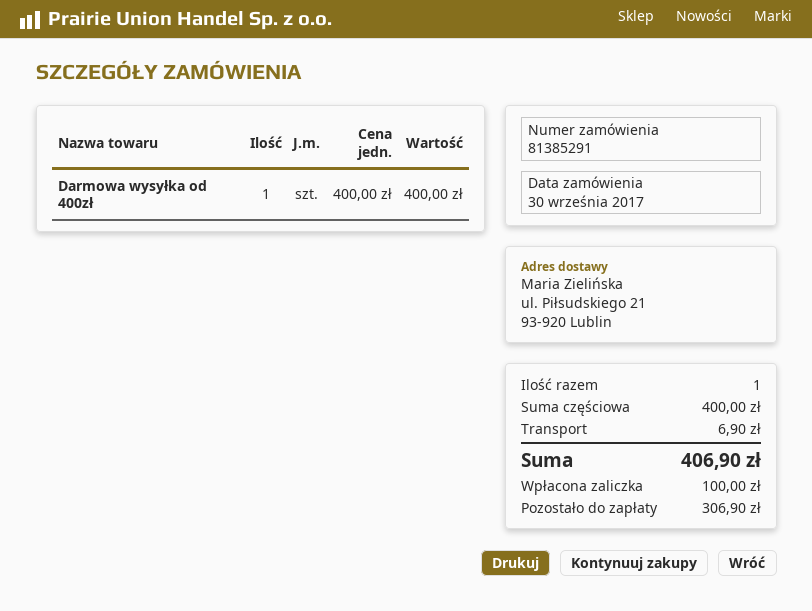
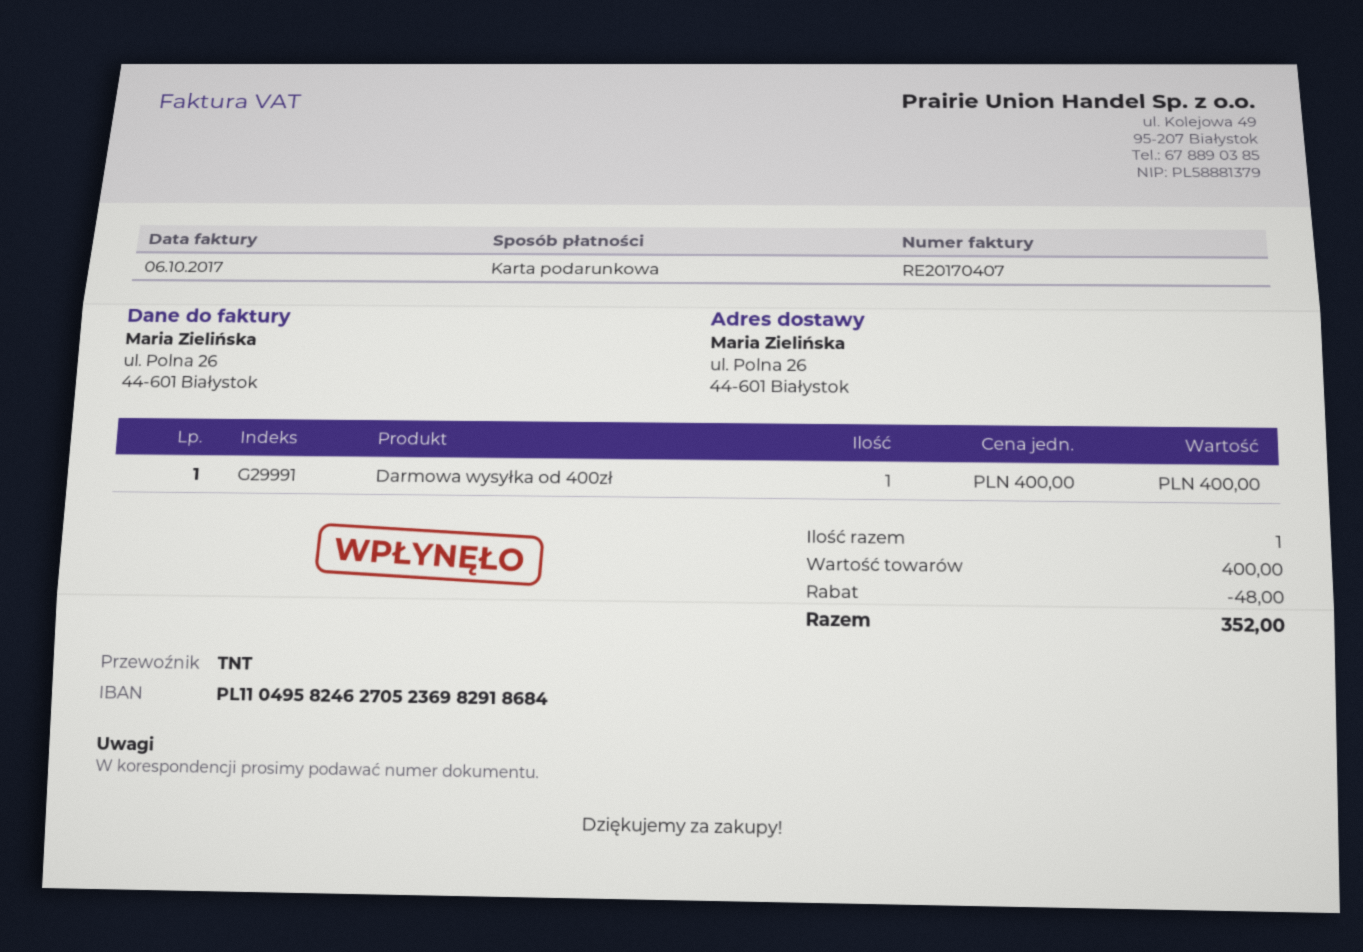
ship to: ul. Piłsudskiego 21, 93-920 Lublin -> ul. Polna 26, 44-601 Białystok
discount: none -> 48.00
shipping: 6.90 -> none
total: 406.90 -> 352.00

